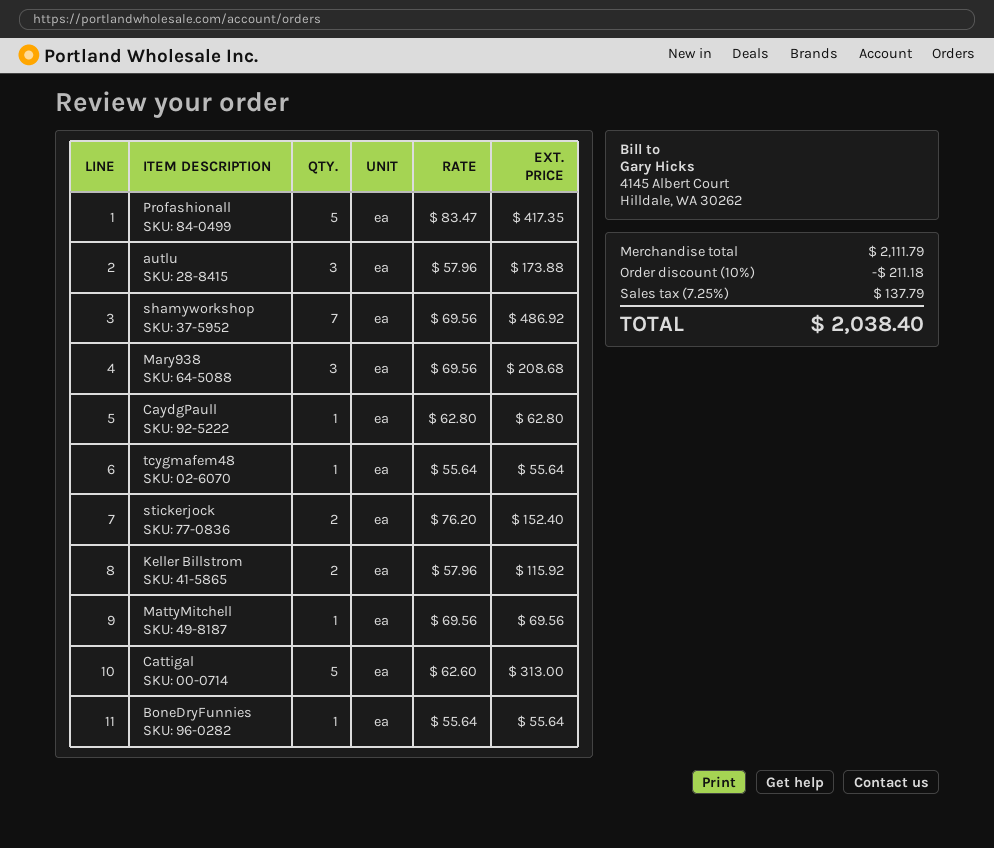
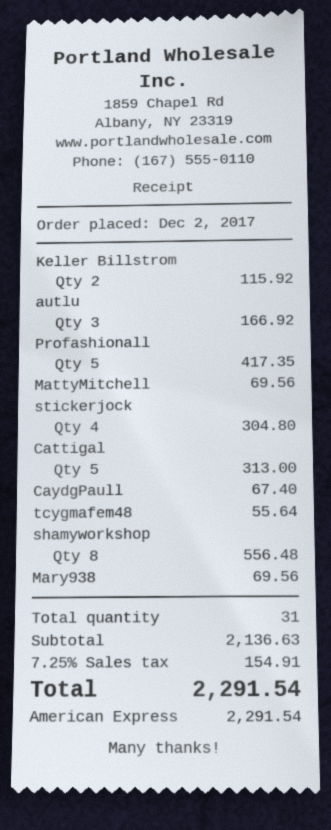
autlu: 3 for 173.88 -> 3 for 166.92
shamyworkshop: 7 for 486.92 -> 8 for 556.48
Mary938: 3 for 208.68 -> 1 for 69.56
CaydgPaull: 1 for 62.80 -> 1 for 67.40
stickerjock: 2 for 152.40 -> 4 for 304.80
BoneDryFunnies: 1 for 55.64 -> none
subtotal: 2111.79 -> 2136.63
discount: 10% = 211.18 -> none
tax: 7.25% = 137.79 -> 7.25% = 154.91
total: 2038.40 -> 2291.54

